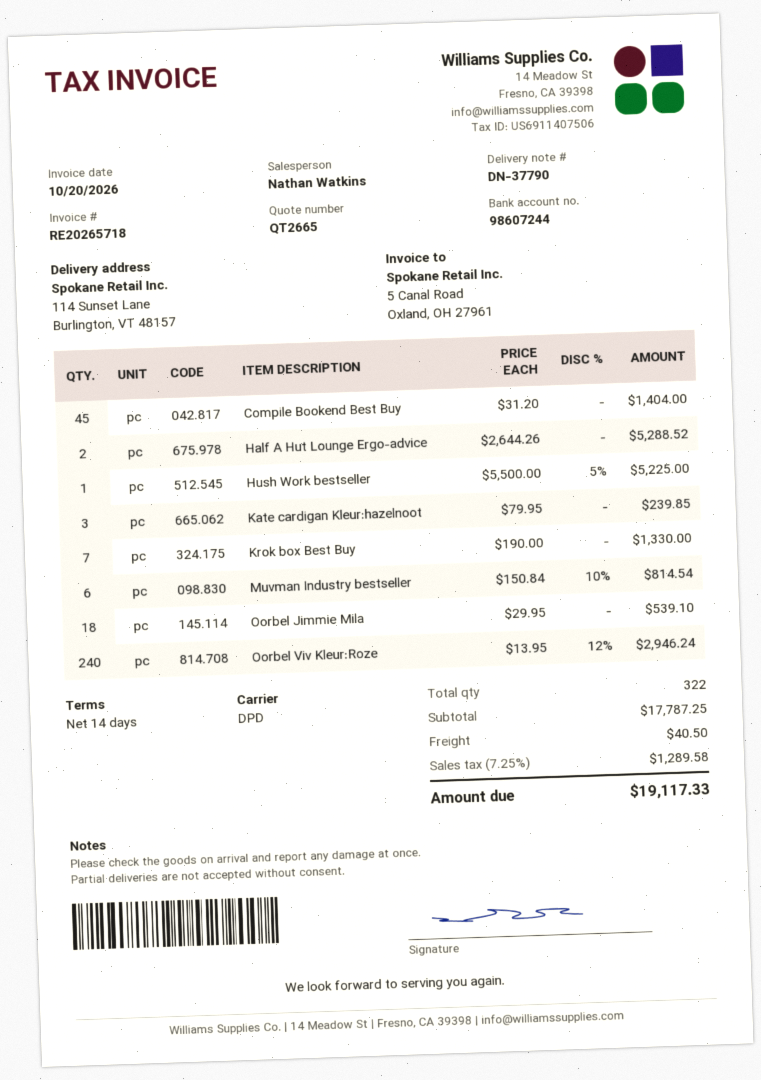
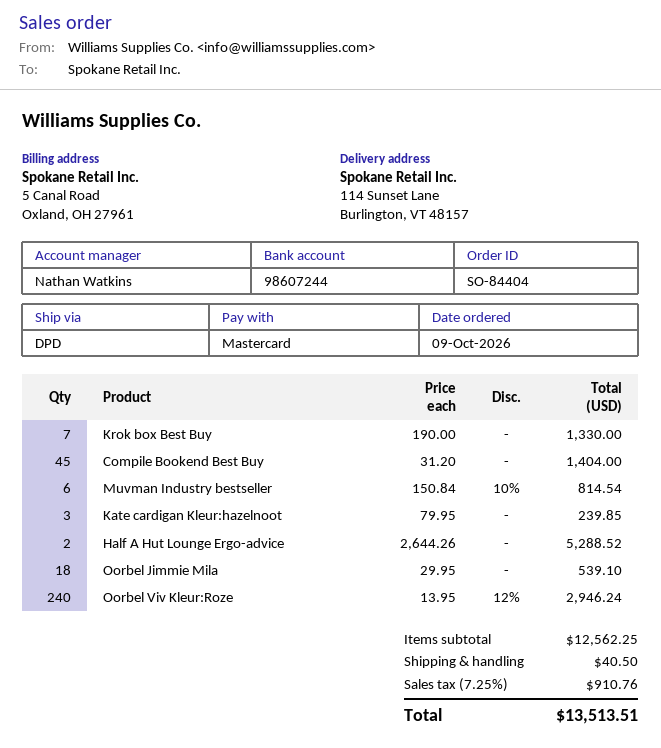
Hush Work bestseller: 1 x 5500.00 - 5% = 5225.00 -> none
subtotal: 17787.25 -> 12562.25
tax: 7.25% = 1289.58 -> 7.25% = 910.76
total: 19117.33 -> 13513.51

